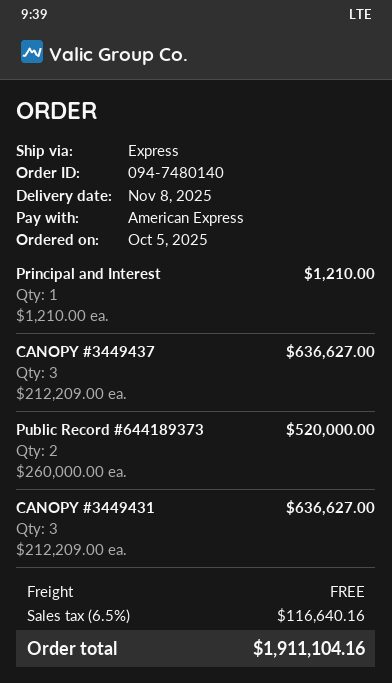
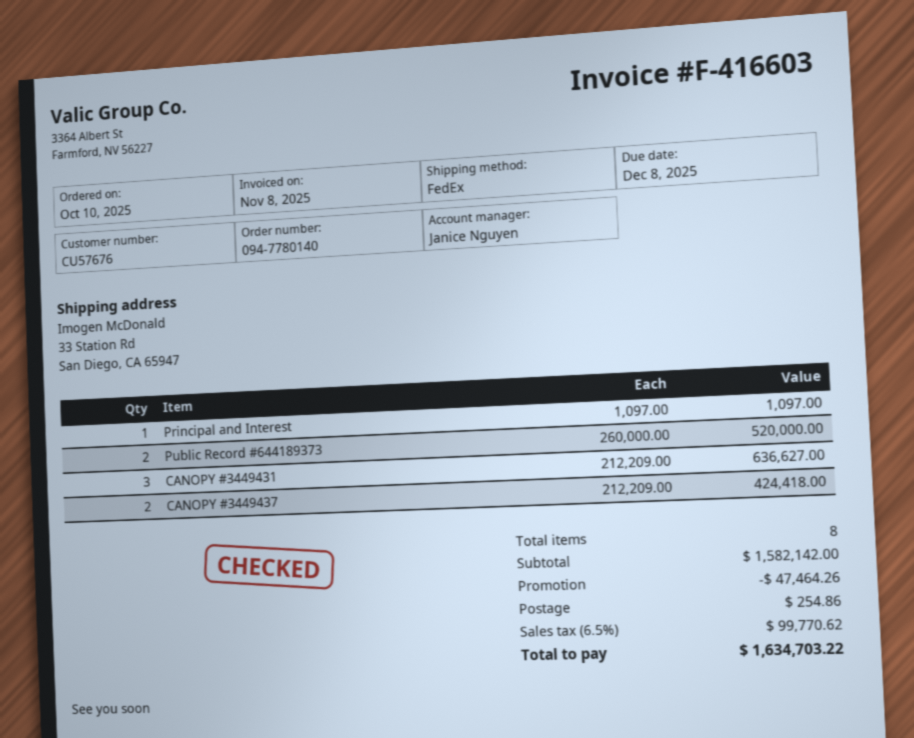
order number: 094-7480140 -> 094-7780140
order date: 2025-10-05 -> 2025-10-10
shipping method: express -> FedEx
Principal and Interest: 1 x 1210.00 = 1210.00 -> 1 x 1097.00 = 1097.00
CANOPY #3449437: 3 x 212209.00 = 636627.00 -> 2 x 212209.00 = 424418.00
discount: none -> 47464.26
shipping: 0.00 -> 254.86
tax: 6.5% = 116640.16 -> 6.5% = 99770.62
total: 1911104.16 -> 1634703.22

